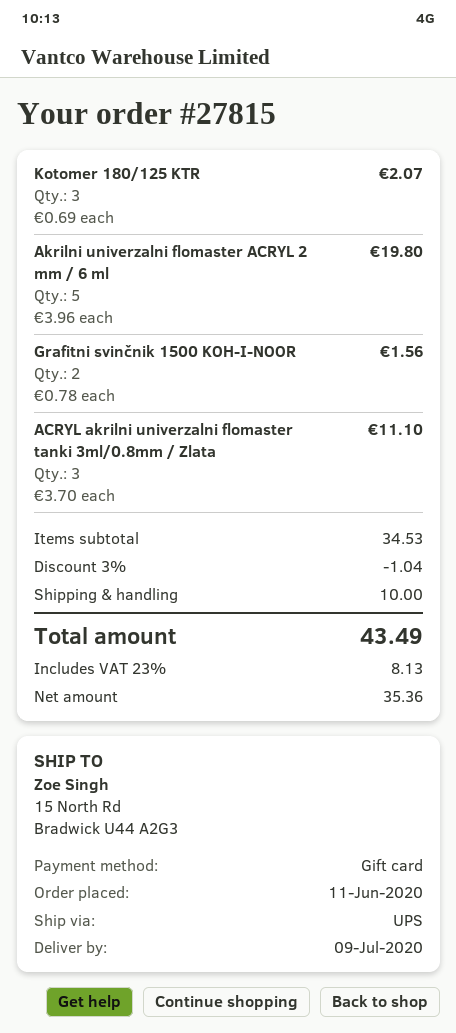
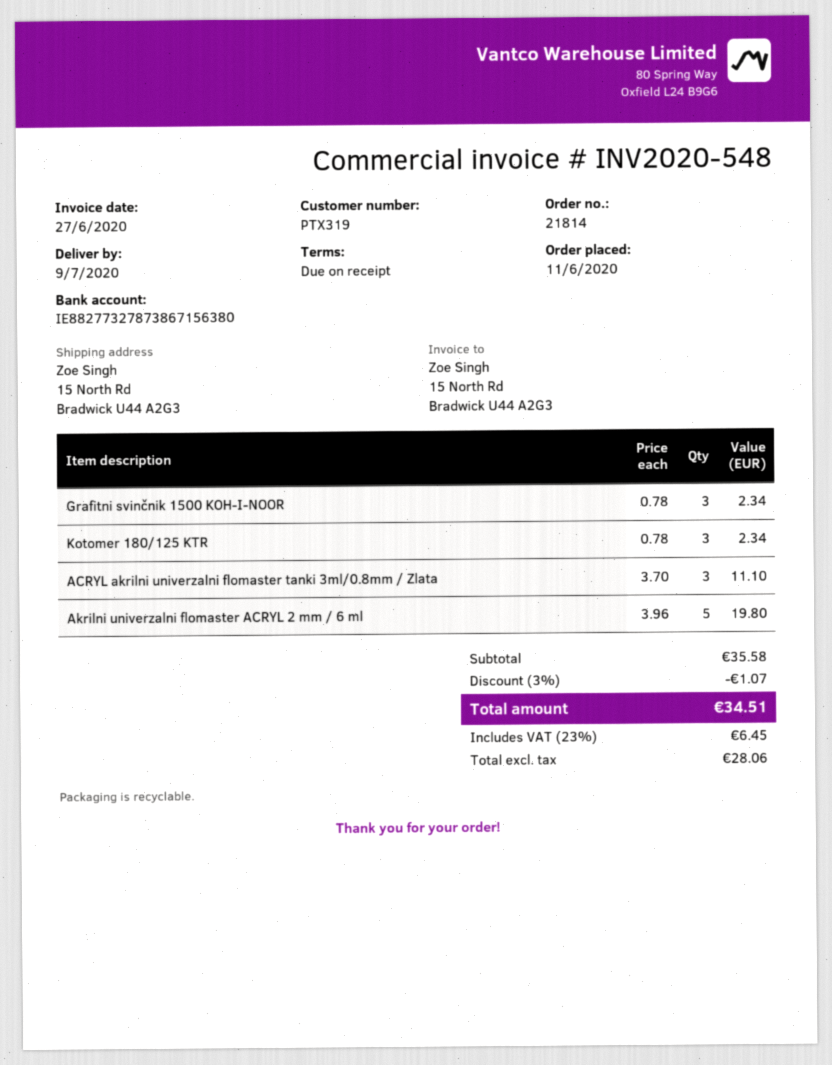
order number: 27815 -> 21814
Kotomer 180/125 KTR: 3 x 0.69 = 2.07 -> 3 x 0.78 = 2.34
Grafitni svinčnik 1500 KOH-I-NOOR: 2 x 0.78 = 1.56 -> 3 x 0.78 = 2.34
subtotal: 34.53 -> 35.58
discount: 3% = 1.04 -> 3% = 1.07
shipping: 10.00 -> none
net: 35.36 -> 28.06
tax: 23% = 8.13 -> 23% = 6.45
total: 43.49 -> 34.51

